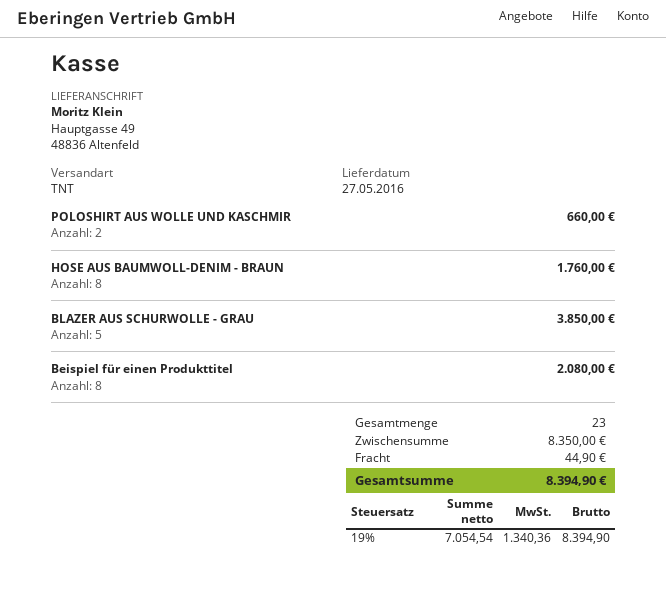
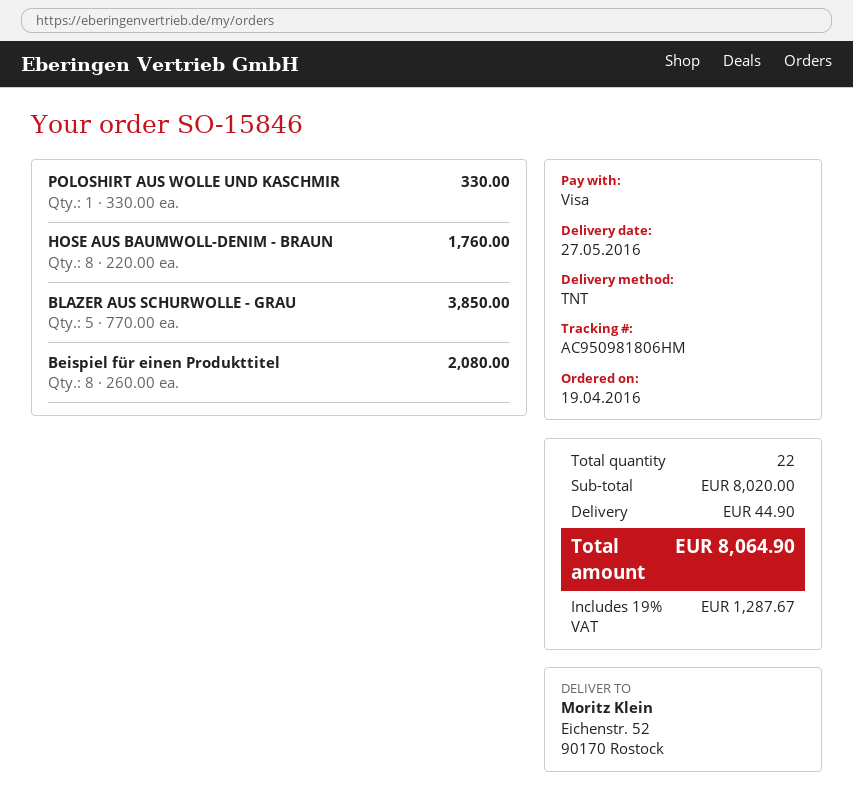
ship to: Hauptgasse 49, 48836 Altenfeld -> Eichenstr. 52, 90170 Rostock
POLOSHIRT AUS WOLLE UND KASCHMIR: 2 for 660.00 -> 1 for 330.00
total quantity: 23 -> 22
subtotal: 8350.00 -> 8020.00
tax: 19% = 1340.36 -> 19% = 1287.67
total: 8394.90 -> 8064.90

